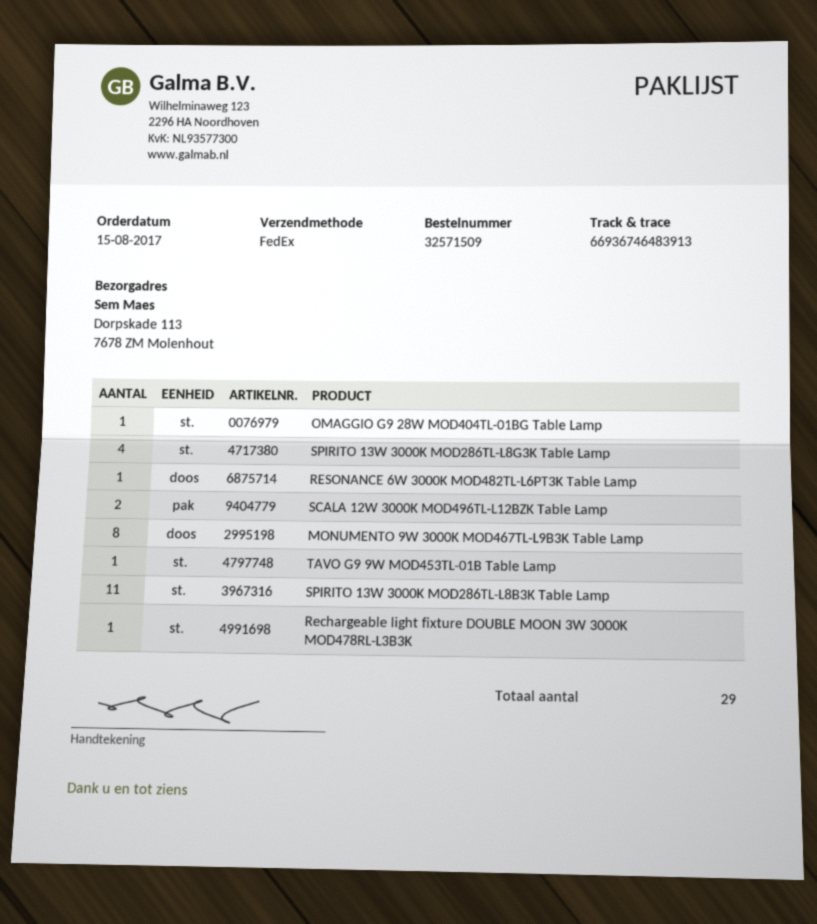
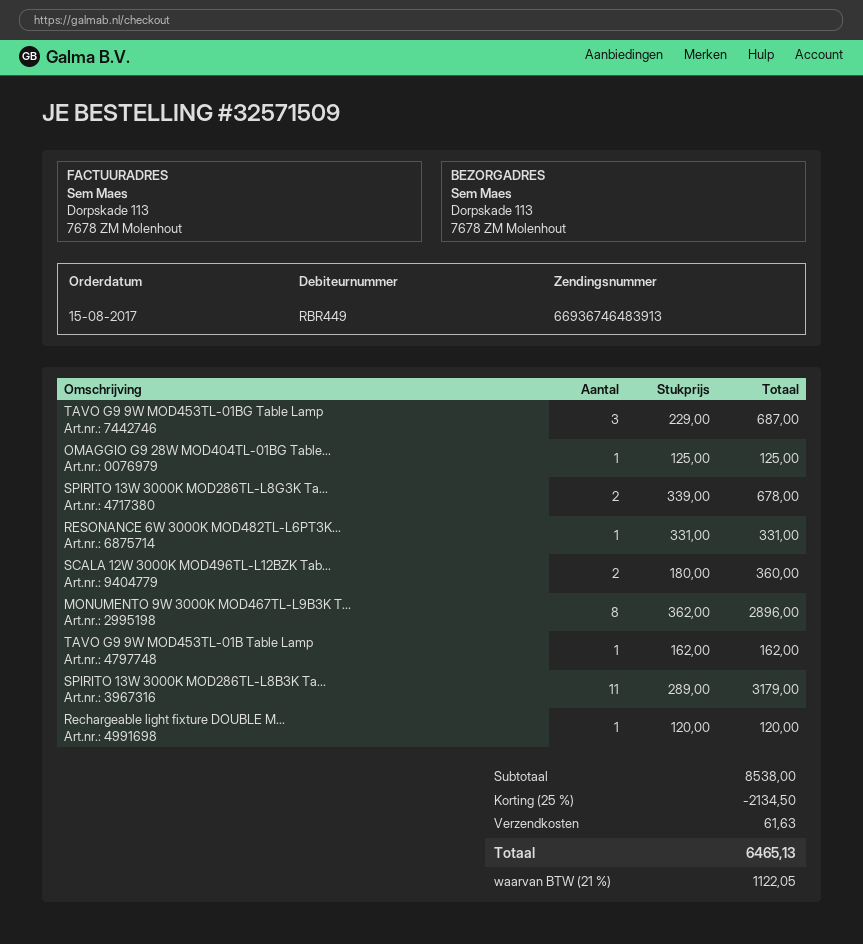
SPIRITO 13W 3000K MOD286TL-L8G3K Table Lamp: 4 -> 2
TAVO G9 9W MOD453TL-01BG Table Lamp: none -> 3

